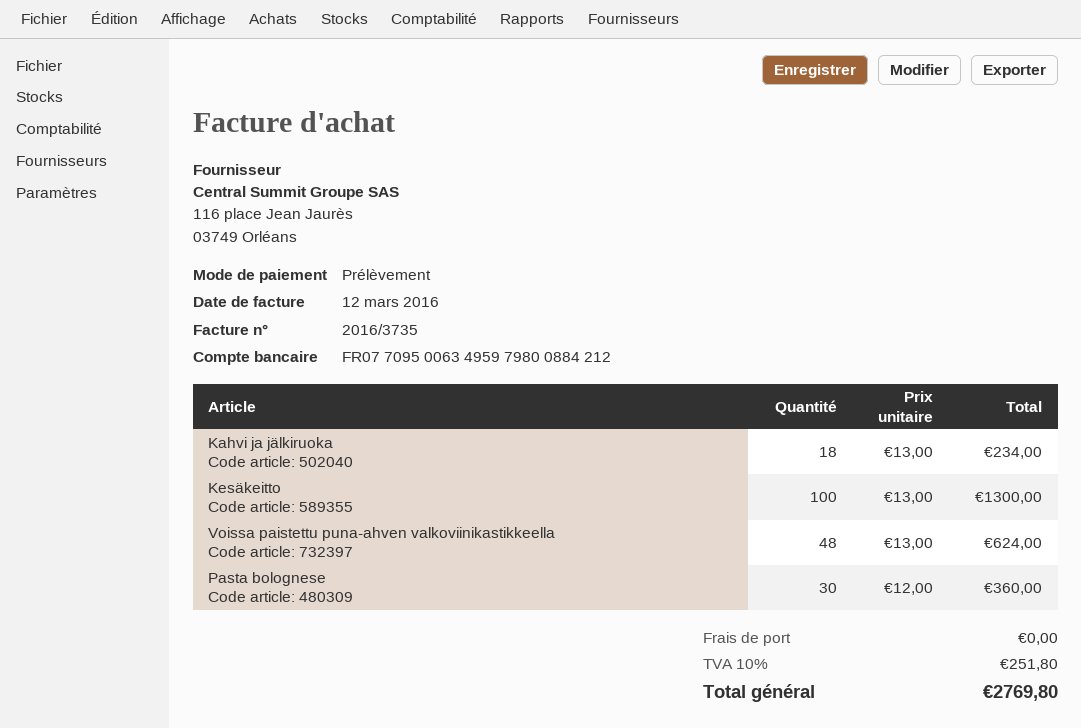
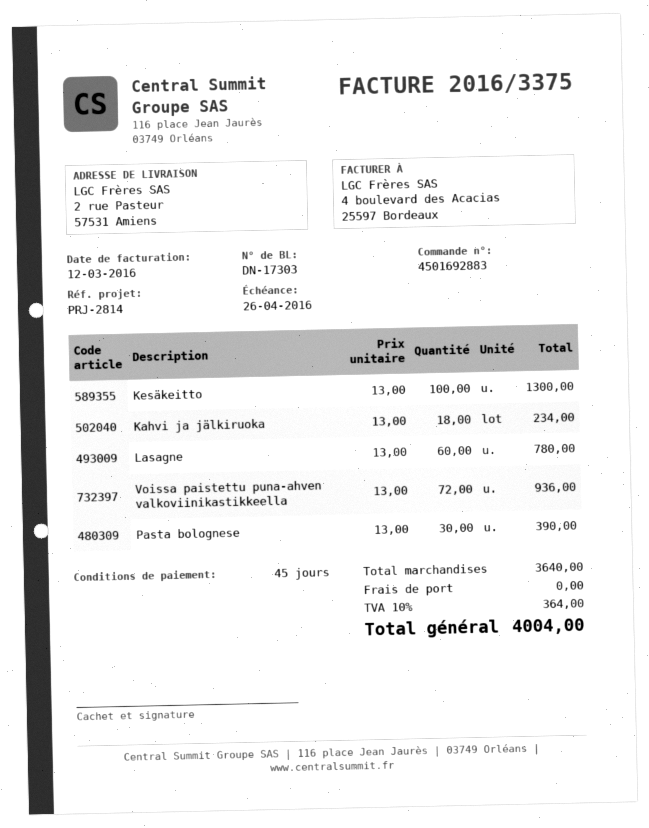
invoice number: 2016/3735 -> 2016/3375
Voissa paistettu puna-ahven valkoviinikastikkeella: 48 x 13.00 = 624.00 -> 72 x 13.00 = 936.00
Pasta bolognese: 30 x 12.00 = 360.00 -> 30 x 13.00 = 390.00
Lasagne: none -> 60 x 13.00 = 780.00
tax: 10% = 251.80 -> 10% = 364.00
total: 2769.80 -> 4004.00

